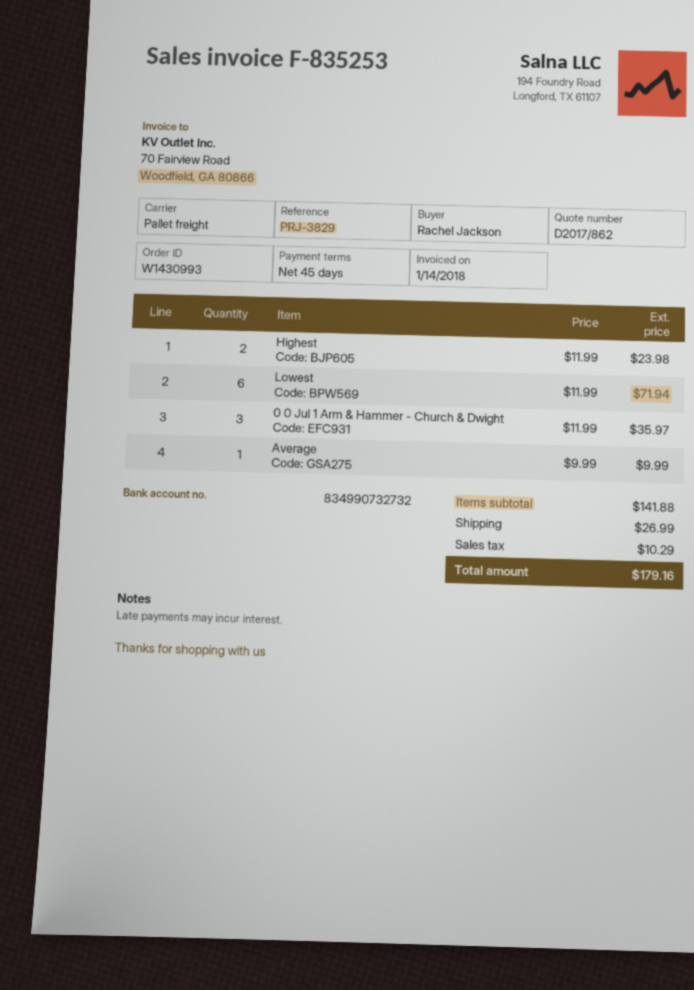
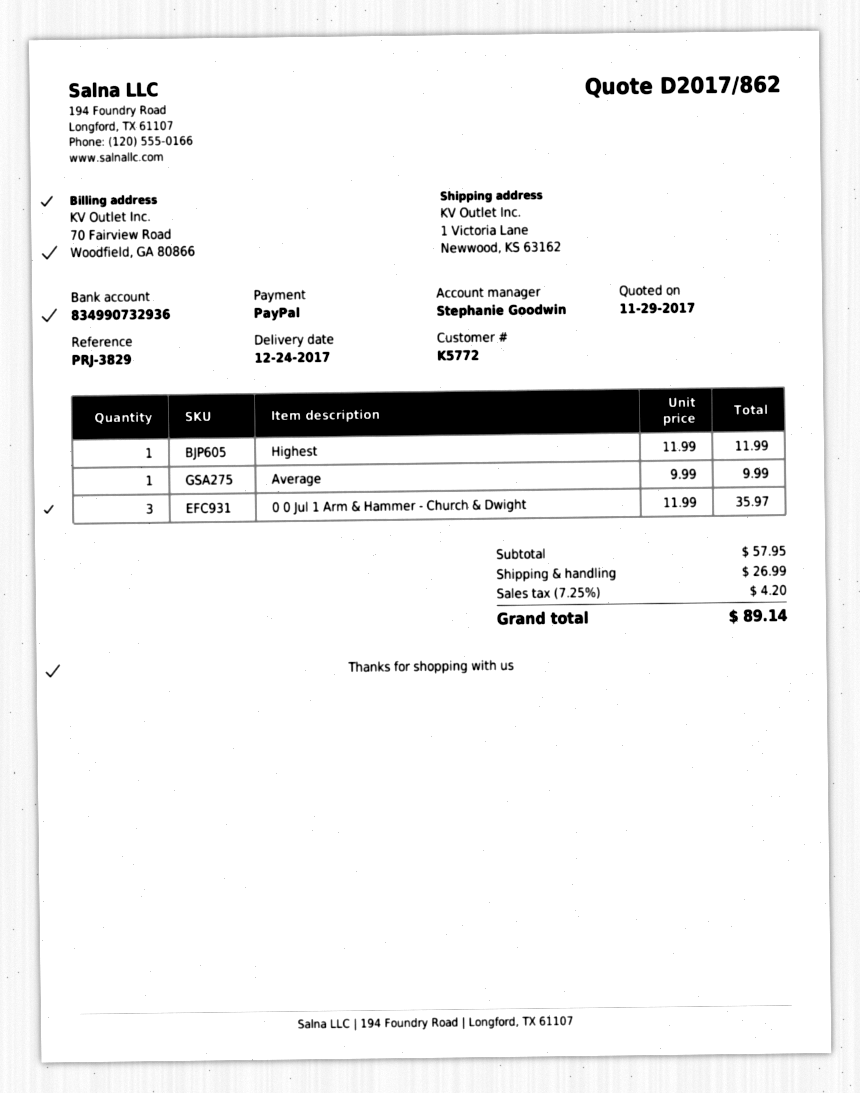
bank account: 834990732732 -> 834990732936
Highest: 2 x 11.99 = 23.98 -> 1 x 11.99 = 11.99
Lowest: 6 x 11.99 = 71.94 -> none
subtotal: 141.88 -> 57.95
tax: 10.29 -> 4.20
total: 179.16 -> 89.14

